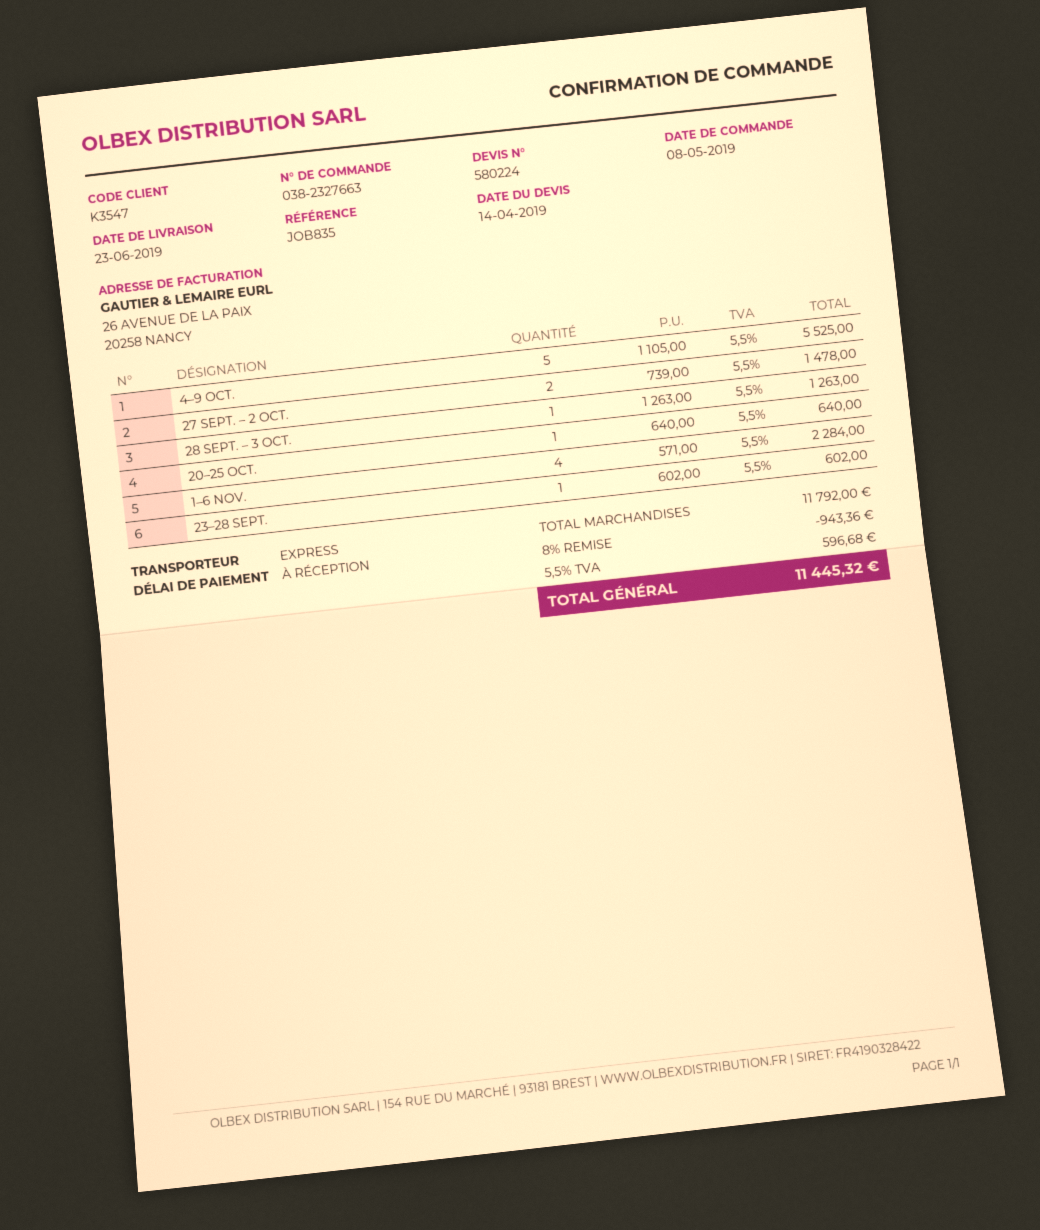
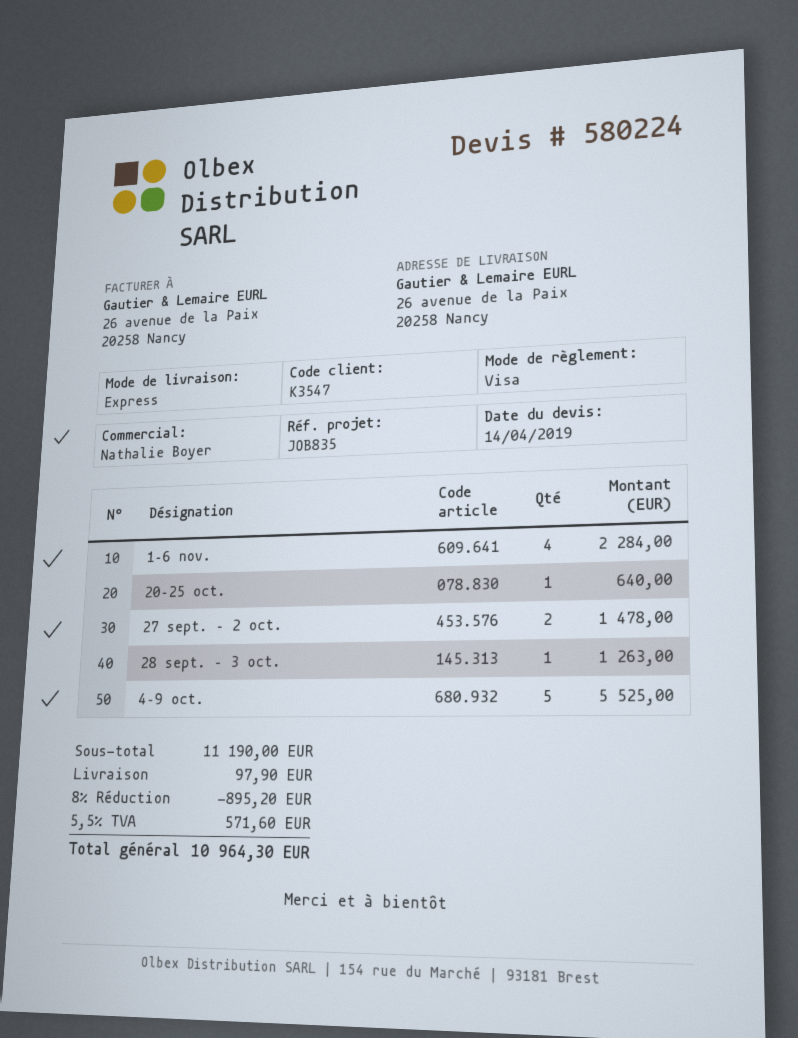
23–28 SEPT.: 1 for 602.00 -> none
subtotal: 11792.00 -> 11190.00
discount: 8% = 943.36 -> 8% = 895.20
shipping: none -> 97.90
tax: 5.5% = 596.68 -> 5.5% = 571.60
total: 11445.32 -> 10964.30

